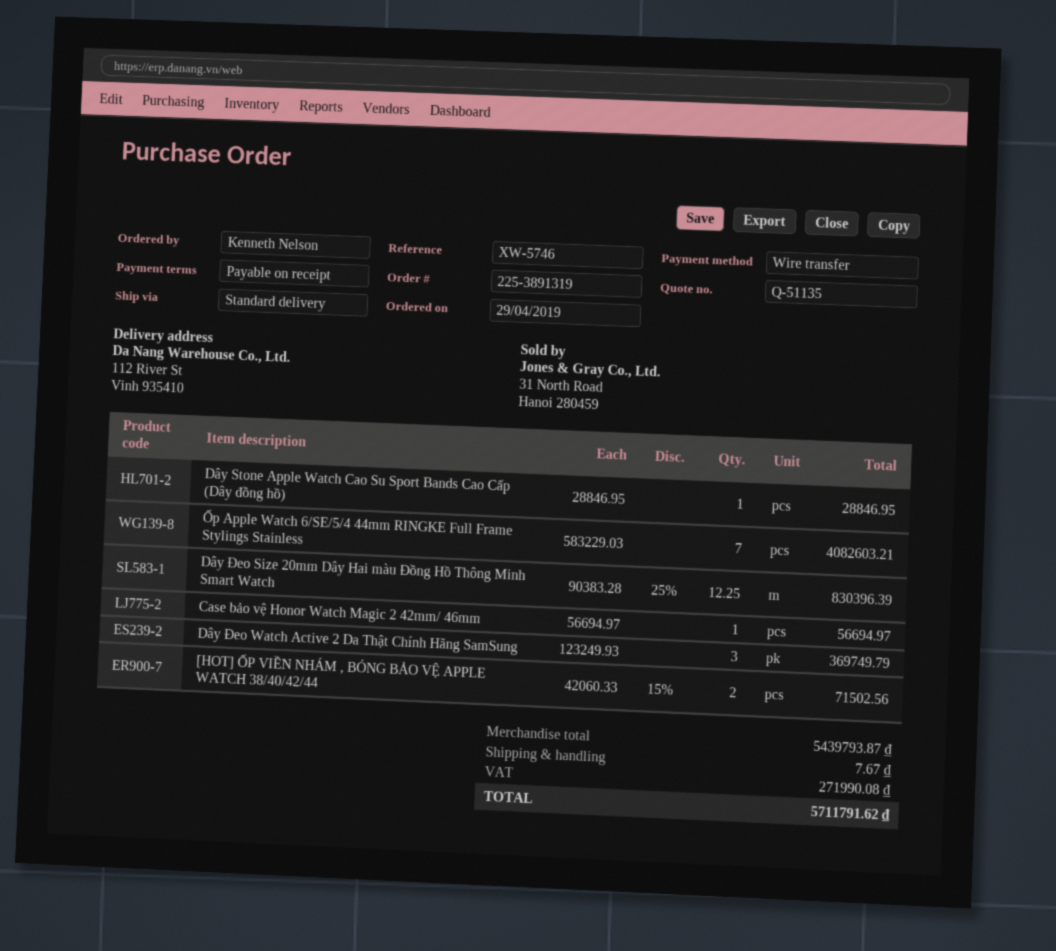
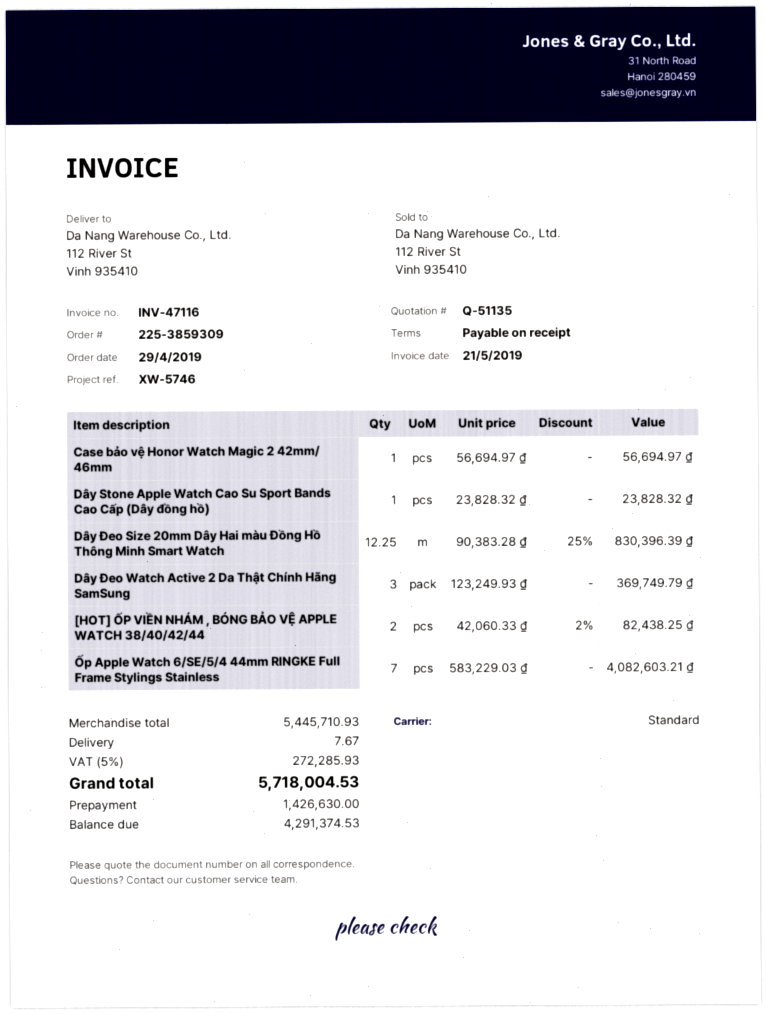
order number: 225-3891319 -> 225-3859309
Dây Stone Apple Watch Cao Su Sport Bands Cao Cấp (Dây đồng hồ): 1 x 28846.95 = 28846.95 -> 1 x 23828.32 = 23828.32
[HOT] ỐP VIỀN NHÁM , BÓNG BẢO VỆ APPLE WATCH 38/40/42/44: 2 x 42060.33 - 15% = 71502.56 -> 2 x 42060.33 - 2% = 82438.25
subtotal: 5439793.87 -> 5445710.93
tax: 271990.08 -> 272285.93
total: 5711791.62 -> 5718004.53

